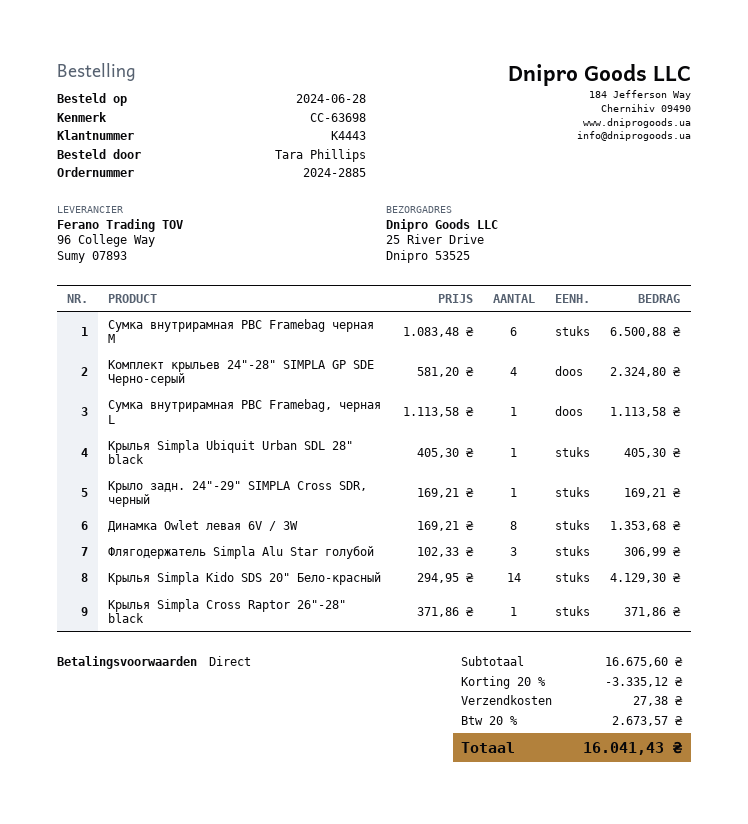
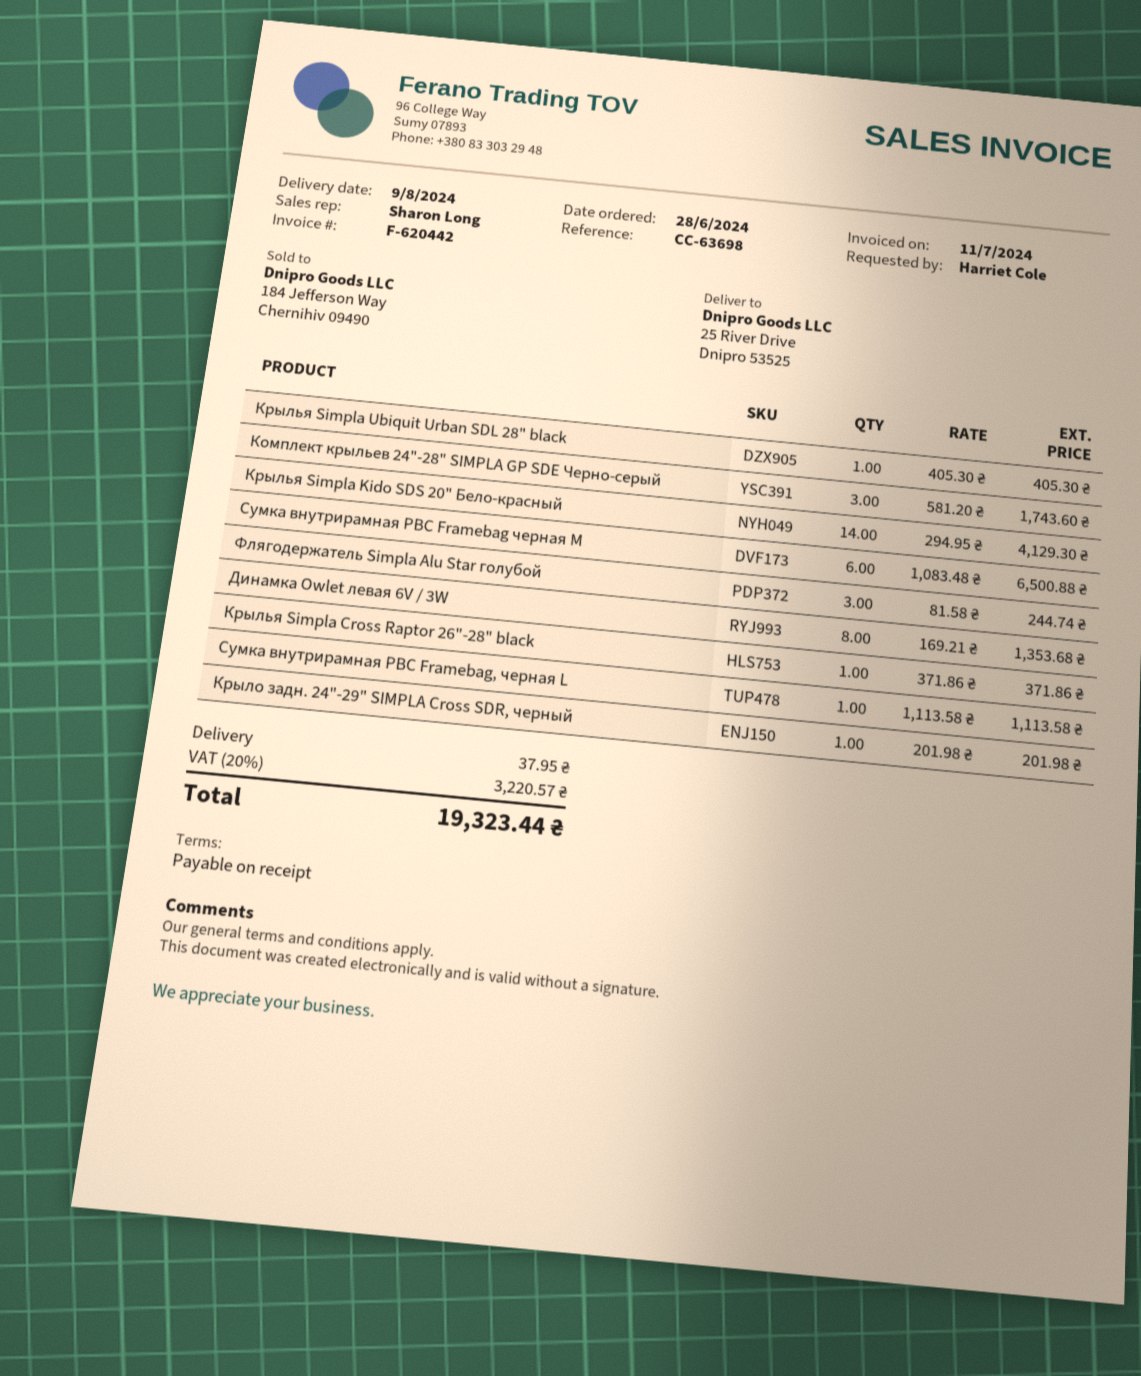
ordered by: Tara Phillips -> Harriet Cole
Комплект крыльев 24"-28" SIMPLA GP SDE Черно-серый: 4 x 581.20 = 2324.80 -> 3 x 581.20 = 1743.60
Крыло задн. 24"-29" SIMPLA Cross SDR, черный: 1 x 169.21 = 169.21 -> 1 x 201.98 = 201.98
Флягодержатель Simpla Alu Star голубой: 3 x 102.33 = 306.99 -> 3 x 81.58 = 244.74
discount: 20% = 3335.12 -> none
shipping: 27.38 -> 37.95
tax: 20% = 2673.57 -> 20% = 3220.57
total: 16041.43 -> 19323.44

